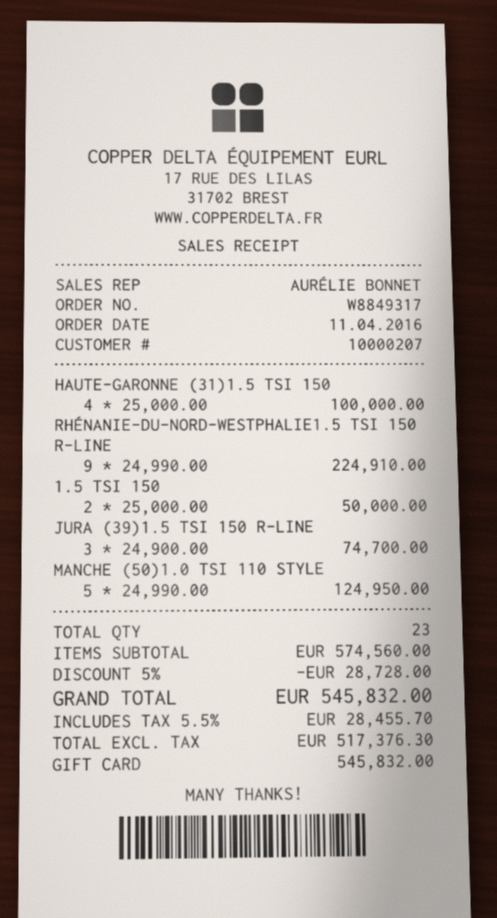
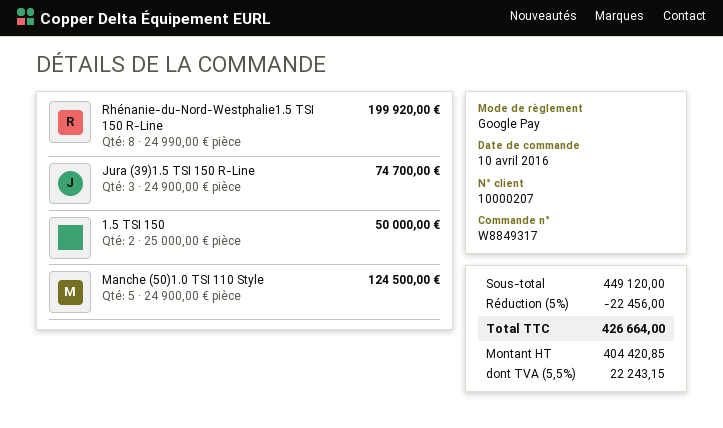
order date: 2016-04-11 -> 2016-04-10
payment method: gift card -> Google Pay
HAUTE-GARONNE (31)1.5 TSI 150: 4 x 25000.00 = 100000.00 -> none
RHÉNANIE-DU-NORD-WESTPHALIE1.5 TSI 150 R-LINE: 9 x 24990.00 = 224910.00 -> 8 x 24990.00 = 199920.00
MANCHE (50)1.0 TSI 110 STYLE: 5 x 24990.00 = 124950.00 -> 5 x 24900.00 = 124500.00
subtotal: 574560.00 -> 449120.00
discount: 5% = 28728.00 -> 5% = 22456.00
net: 517376.30 -> 404420.85
tax: 5.5% = 28455.70 -> 5.5% = 22243.15
total: 545832.00 -> 426664.00

